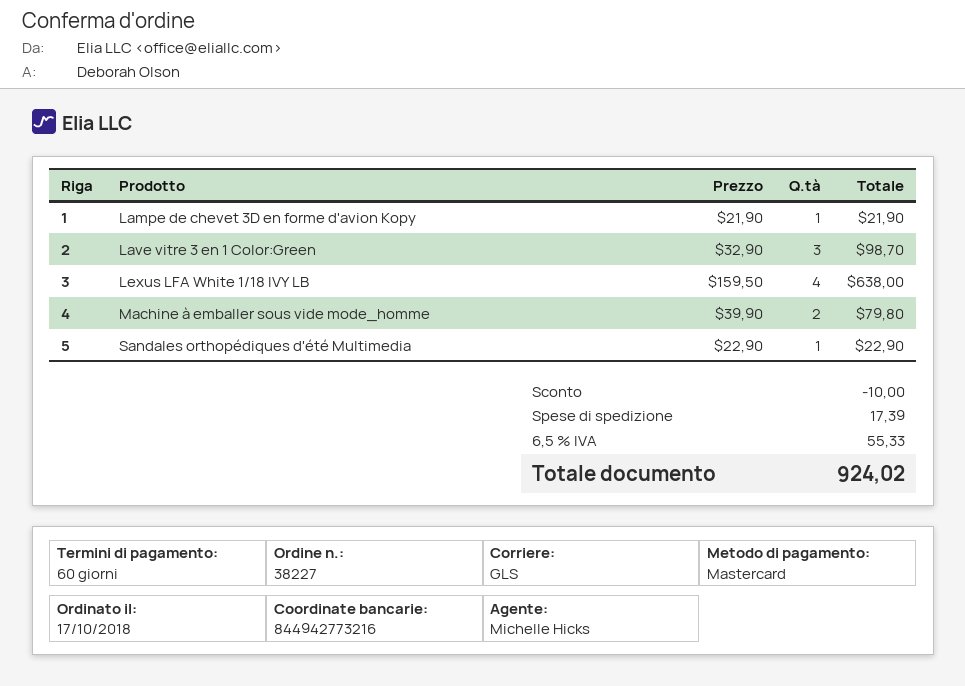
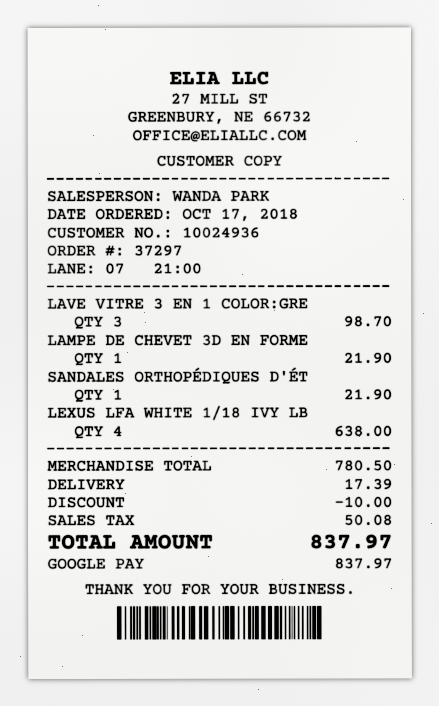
order number: 38227 -> 37297
sales rep: Michelle Hicks -> WANDA PARK
payment method: Mastercard -> Google Pay
Machine à emballer sous vide mode_homme: 2 for 79.80 -> none
Sandales orthopédiques d'été Multimedia: 1 for 22.90 -> 1 for 21.90
tax: 55.33 -> 50.08
total: 924.02 -> 837.97

